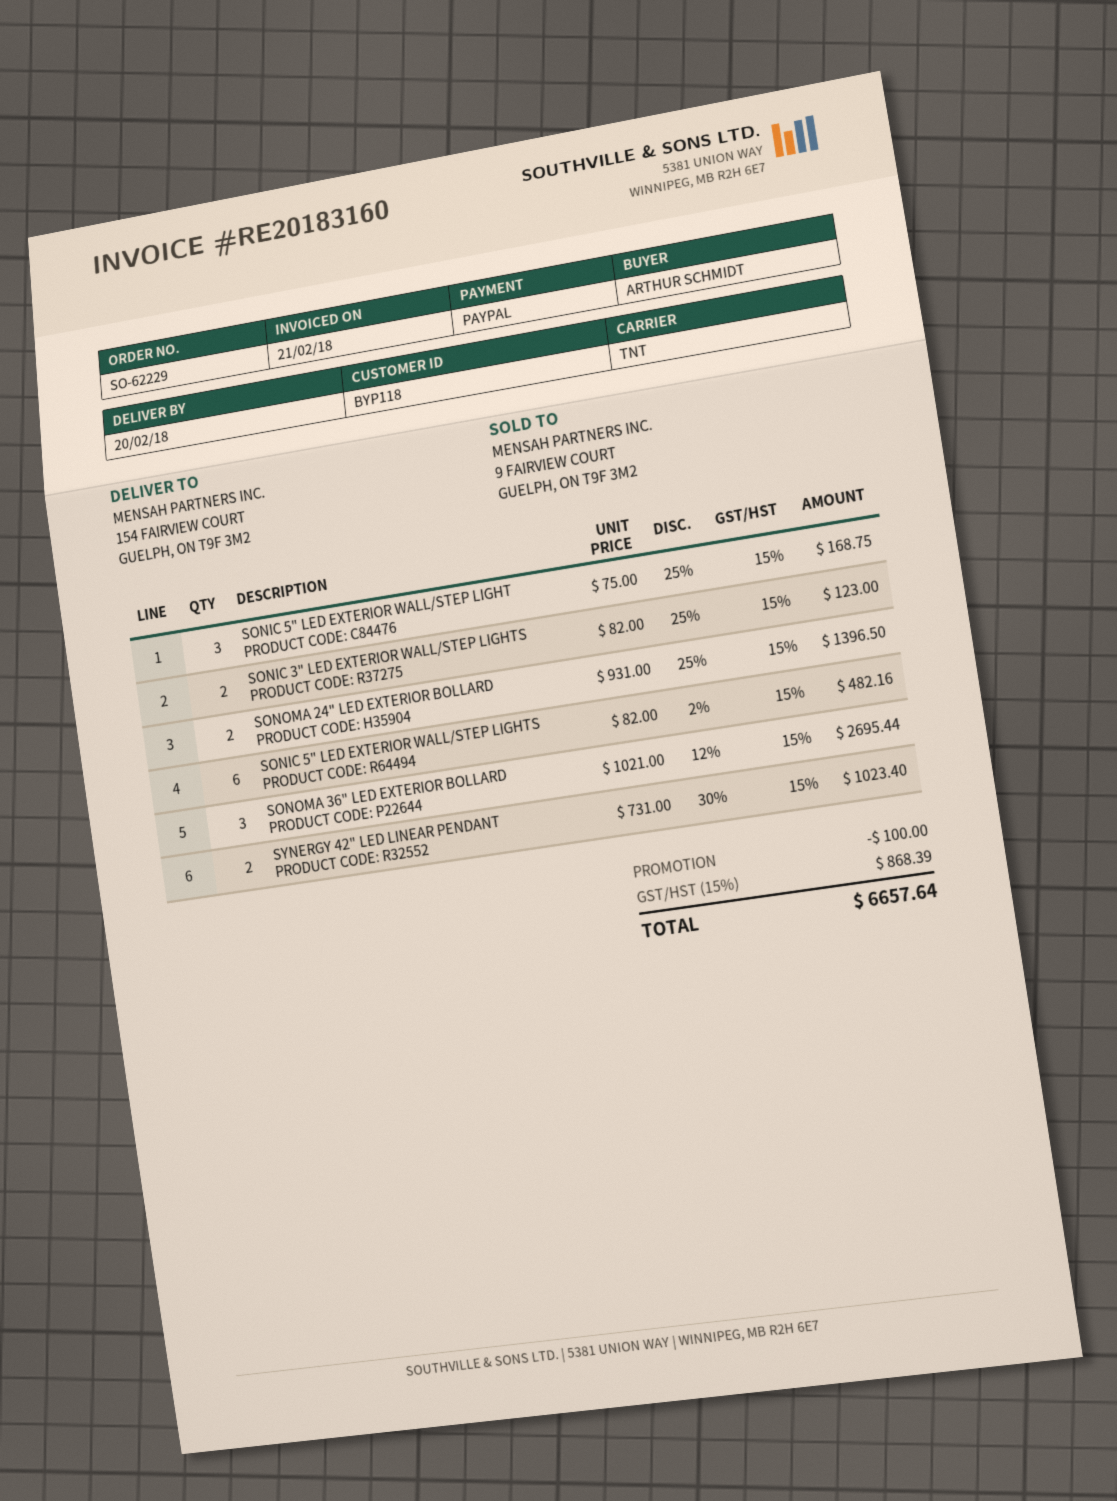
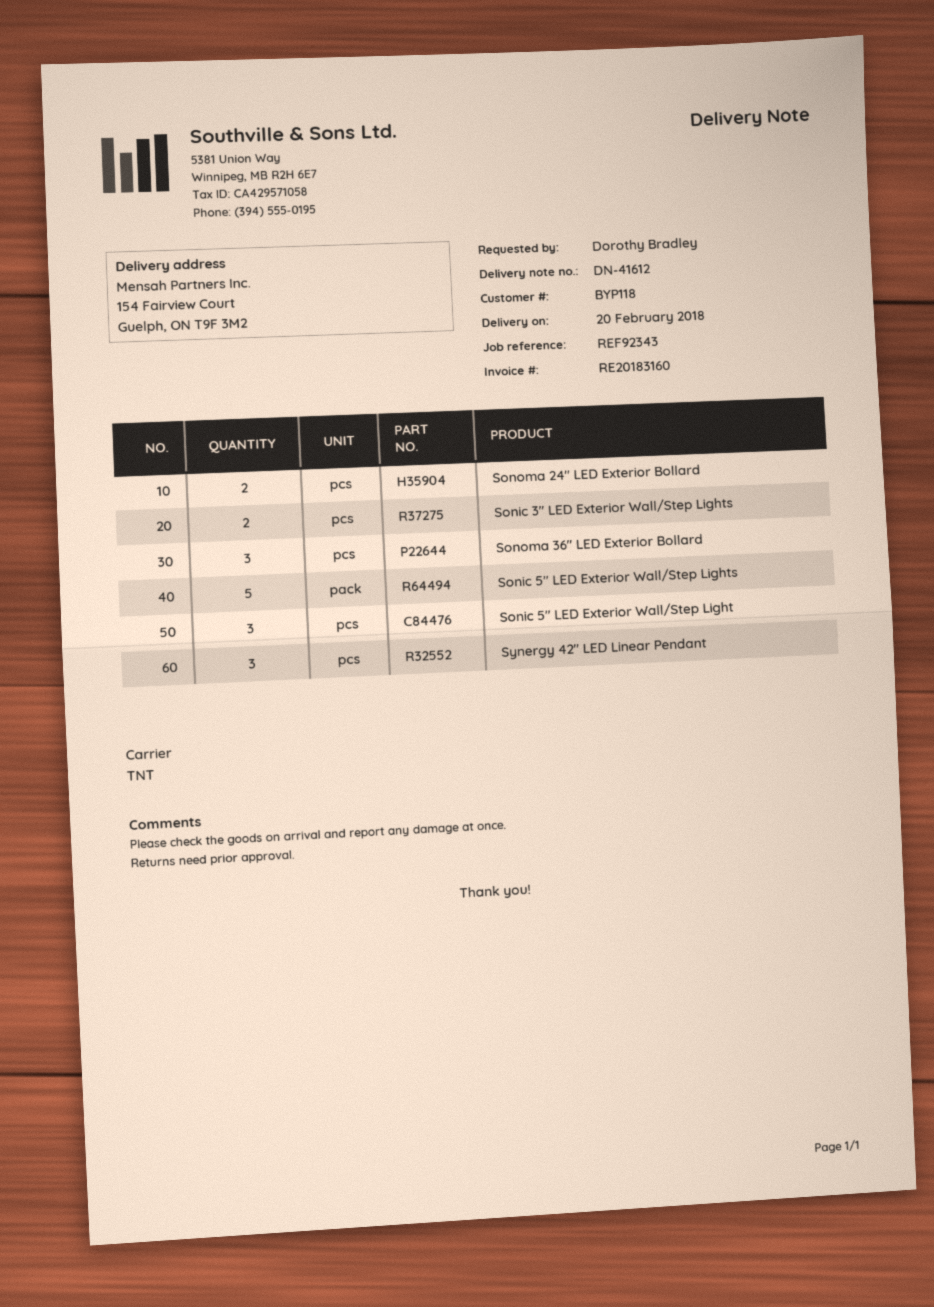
ordered by: ARTHUR SCHMIDT -> Dorothy Bradley
SONIC 5" LED EXTERIOR WALL/STEP LIGHTS: 6 -> 5
SYNERGY 42" LED LINEAR PENDANT: 2 -> 3

